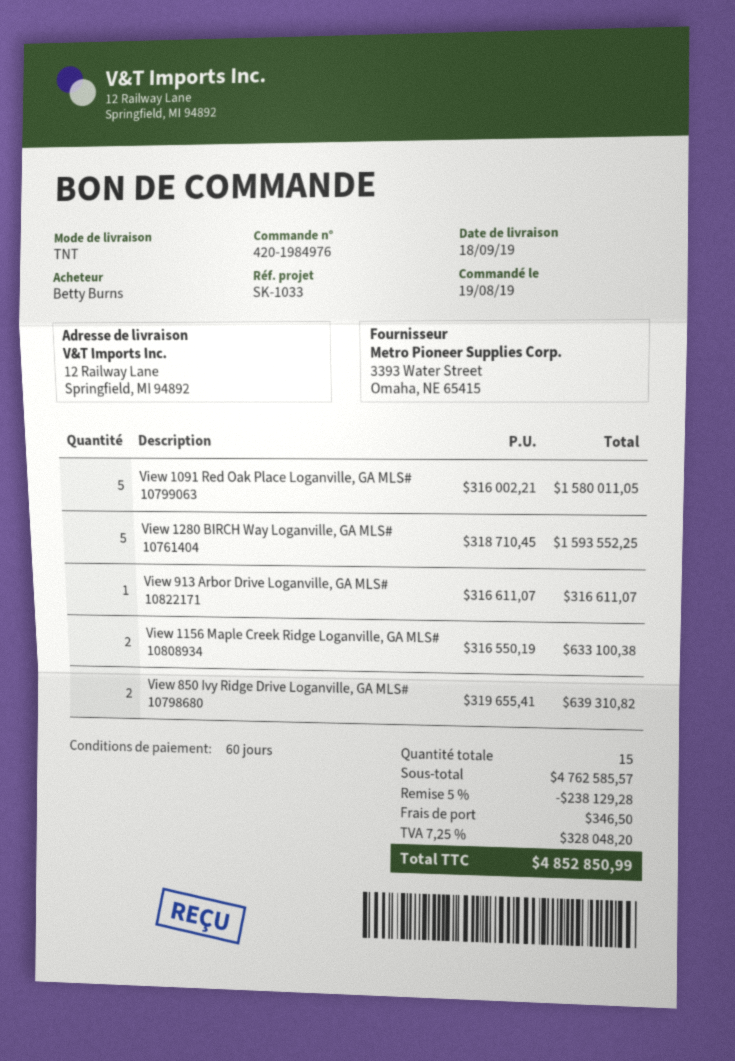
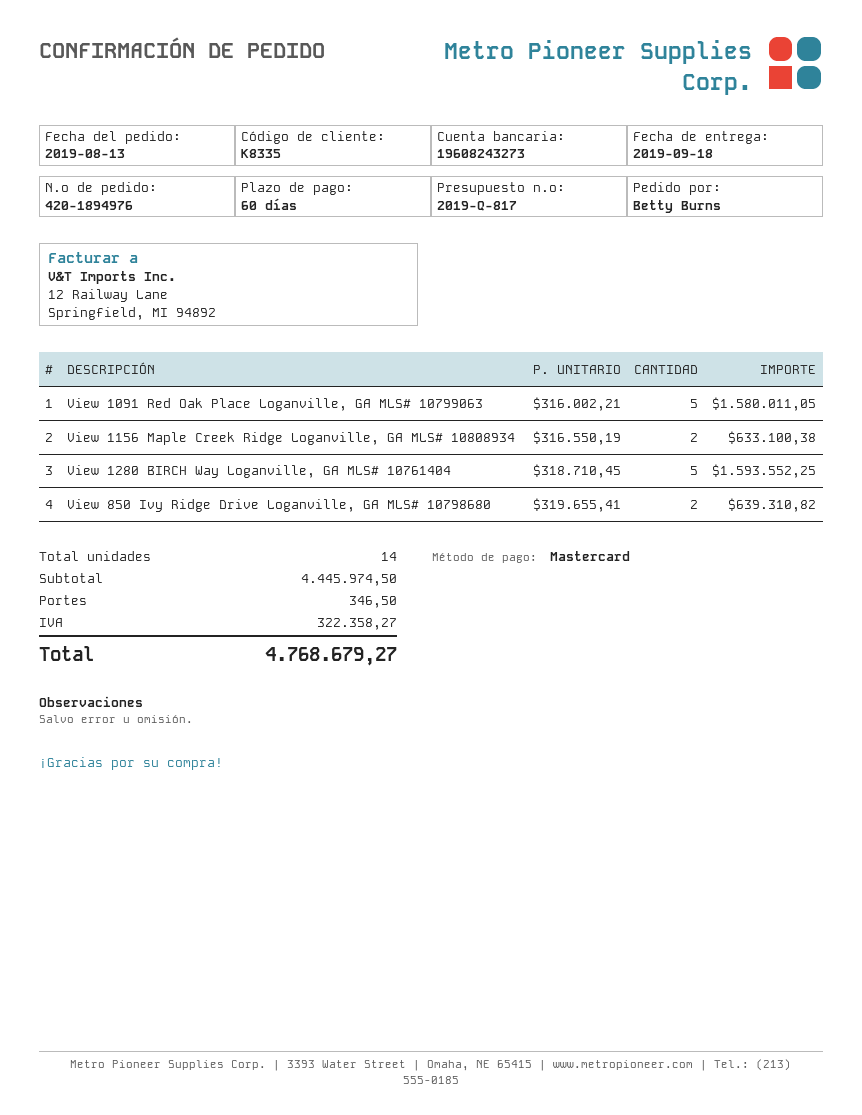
order number: 420-1984976 -> 420-1894976
order date: 2019-08-19 -> 2019-08-13
View 913 Arbor Drive Loganville, GA MLS# 10822171: 1 x 316611.07 = 316611.07 -> none
total quantity: 15 -> 14
subtotal: 4762585.57 -> 4445974.50
discount: 5% = 238129.28 -> none
tax: 328048.20 -> 322358.27
total: 4852850.99 -> 4768679.27

